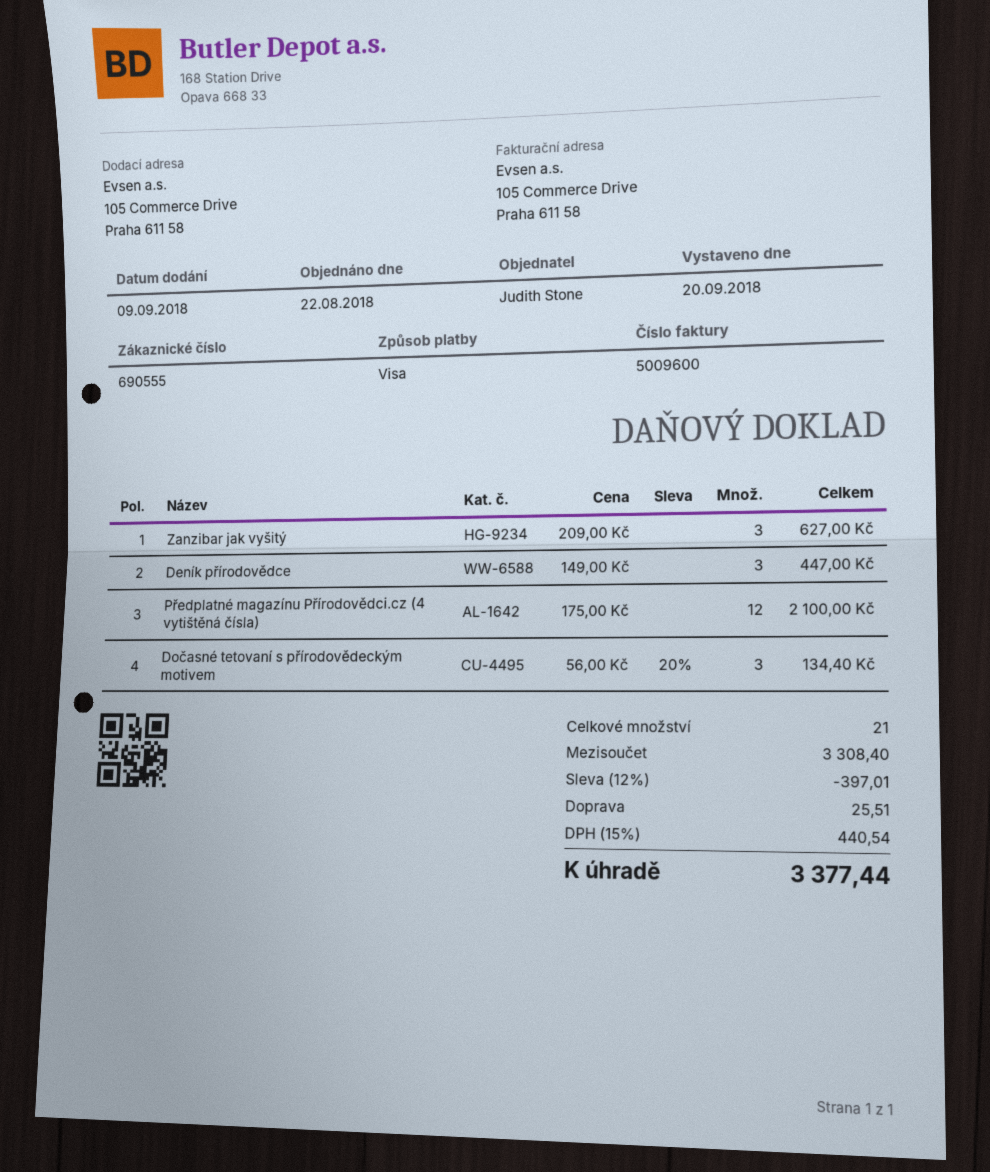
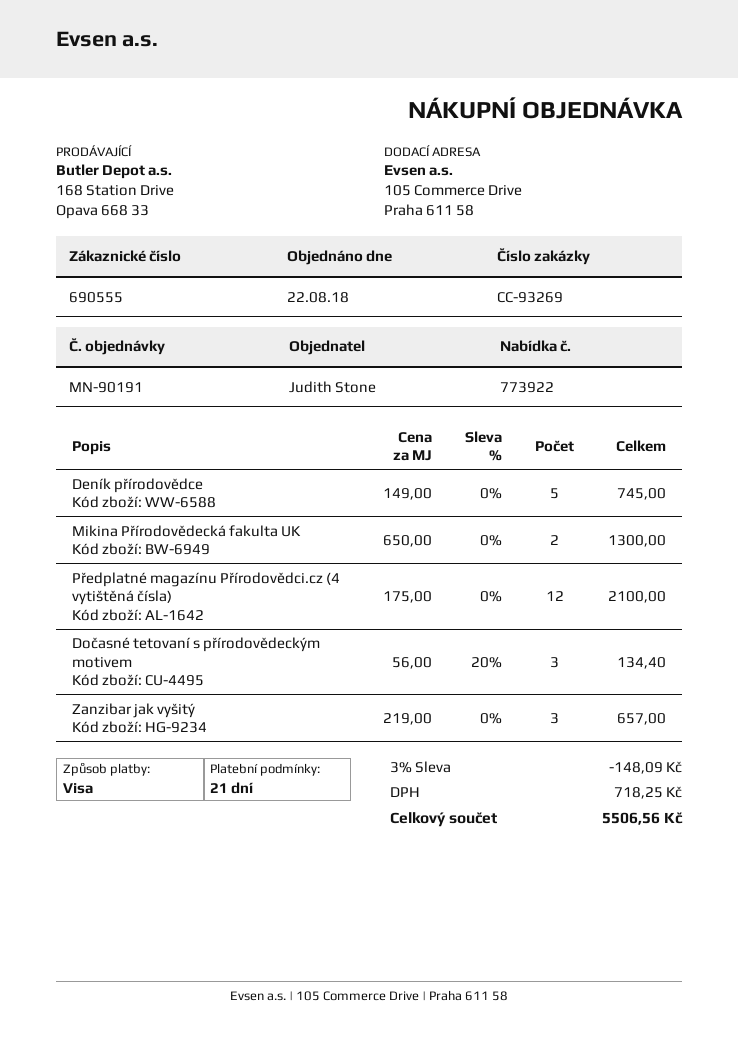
Zanzibar jak vyšitý: 3 x 209.00 = 627.00 -> 3 x 219.00 = 657.00
Deník přírodovědce: 3 x 149.00 = 447.00 -> 5 x 149.00 = 745.00
Mikina Přírodovědecká fakulta UK: none -> 2 x 650.00 = 1300.00
discount: 12% = 397.01 -> 3% = 148.09
shipping: 25.51 -> none
tax: 440.54 -> 718.25
total: 3377.44 -> 5506.56

